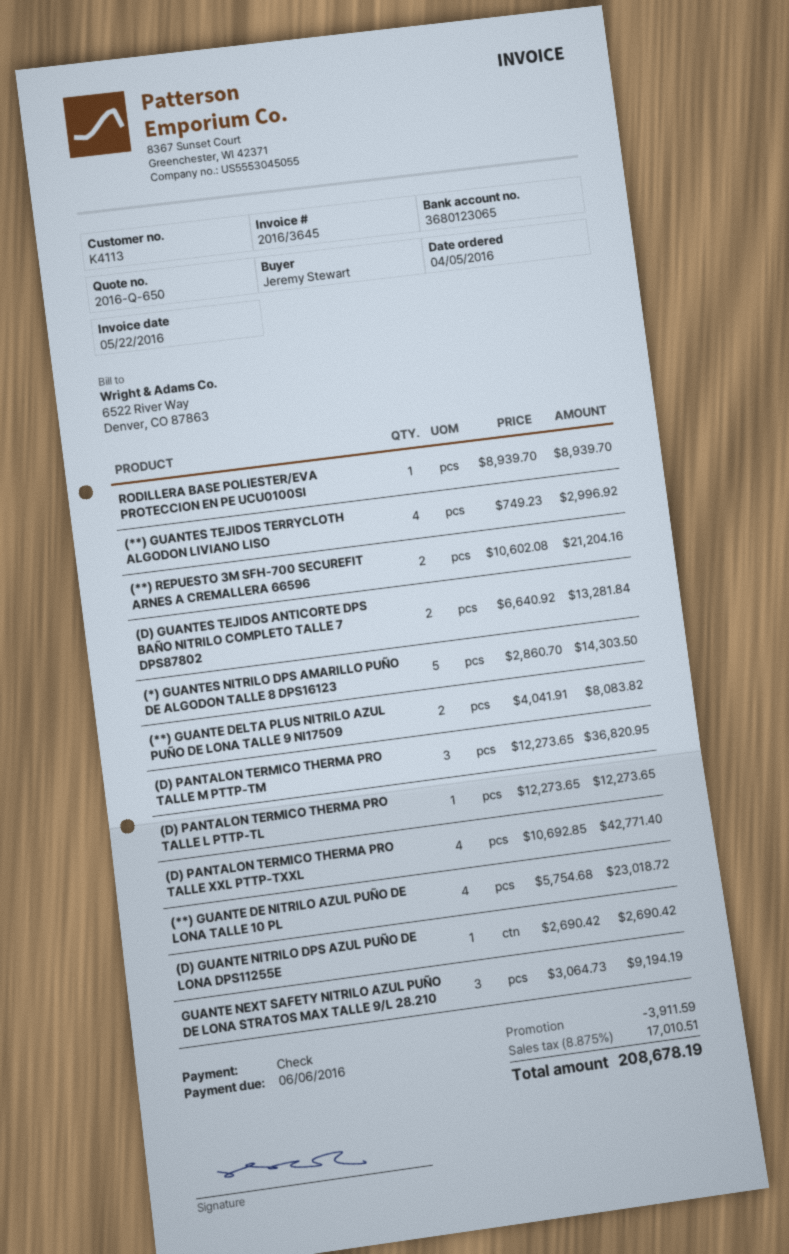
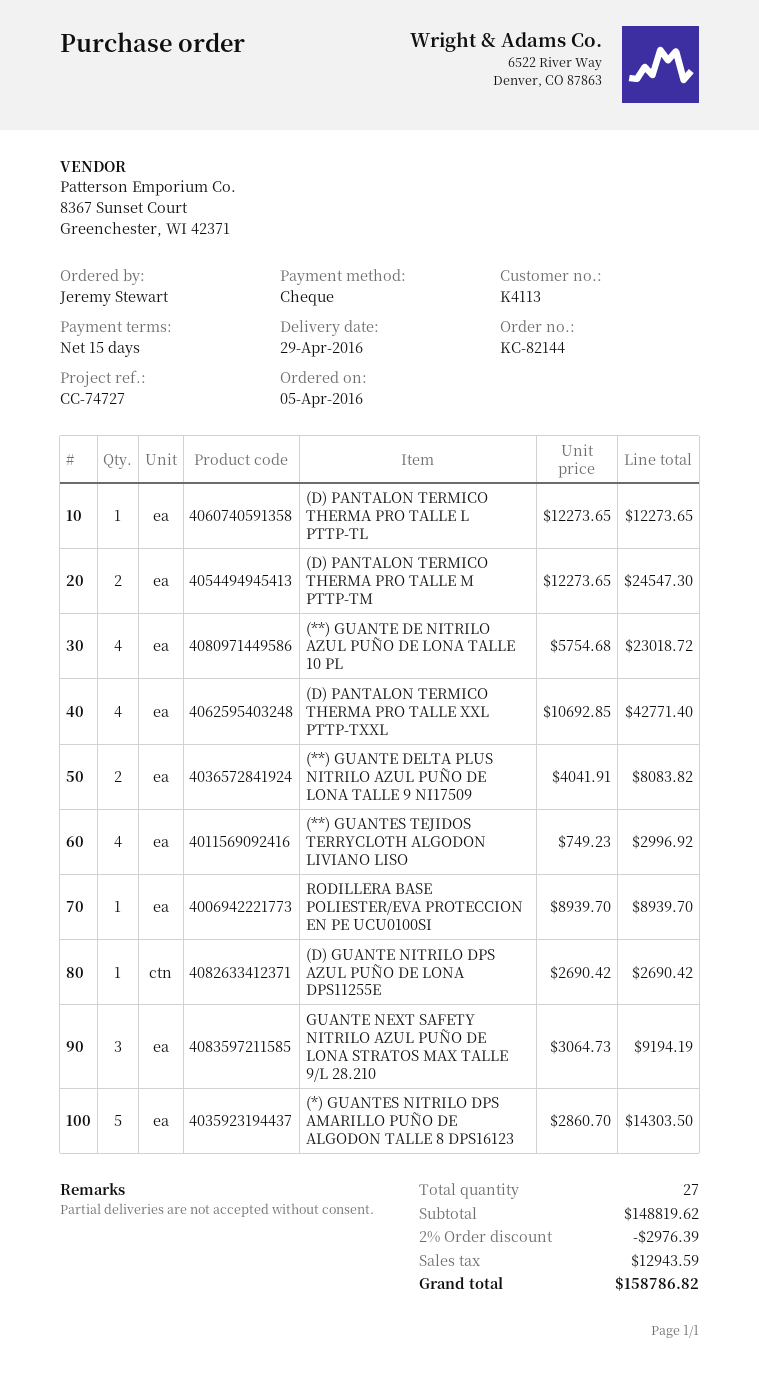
(**) REPUESTO 3M SFH-700 SECUREFIT ARNES A CREMALLERA 66596: 2 x 10602.08 = 21204.16 -> none
(D) GUANTES TEJIDOS ANTICORTE DPS BAÑO NITRILO COMPLETO TALLE 7 DPS87802: 2 x 6640.92 = 13281.84 -> none
(D) PANTALON TERMICO THERMA PRO TALLE M PTTP-TM: 3 x 12273.65 = 36820.95 -> 2 x 12273.65 = 24547.30
discount: 3911.59 -> 2976.39
tax: 17010.51 -> 12943.59
total: 208678.19 -> 158786.82

